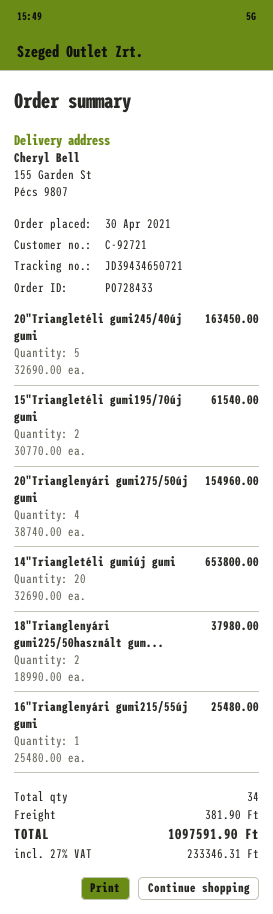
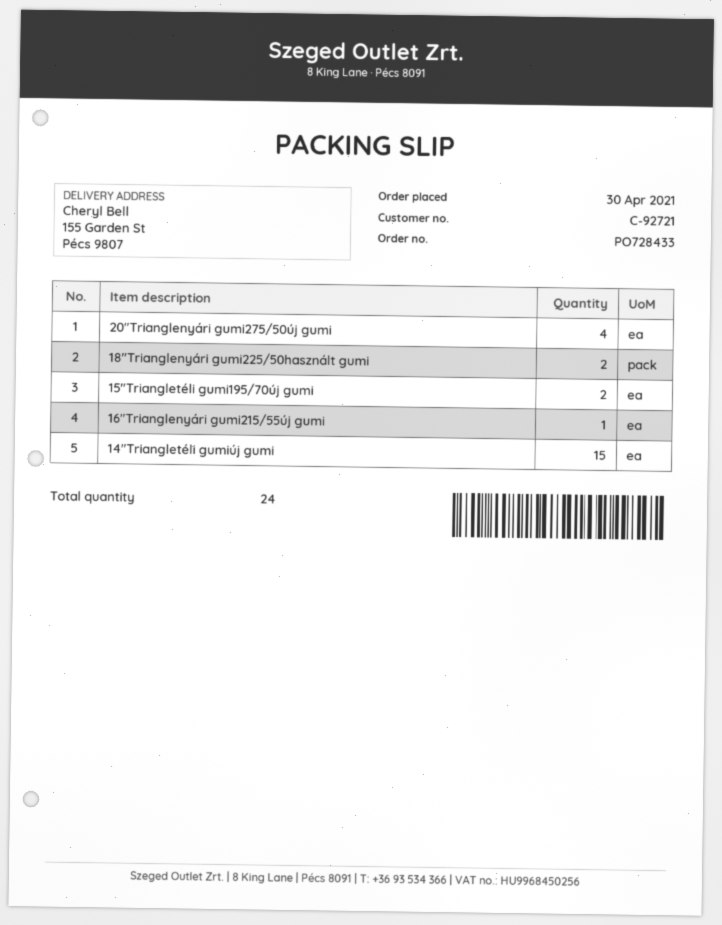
20"Triangletéli gumi245/40új gumi: 5 -> none
14"Triangletéli gumiúj gumi: 20 -> 15
total quantity: 34 -> 24

